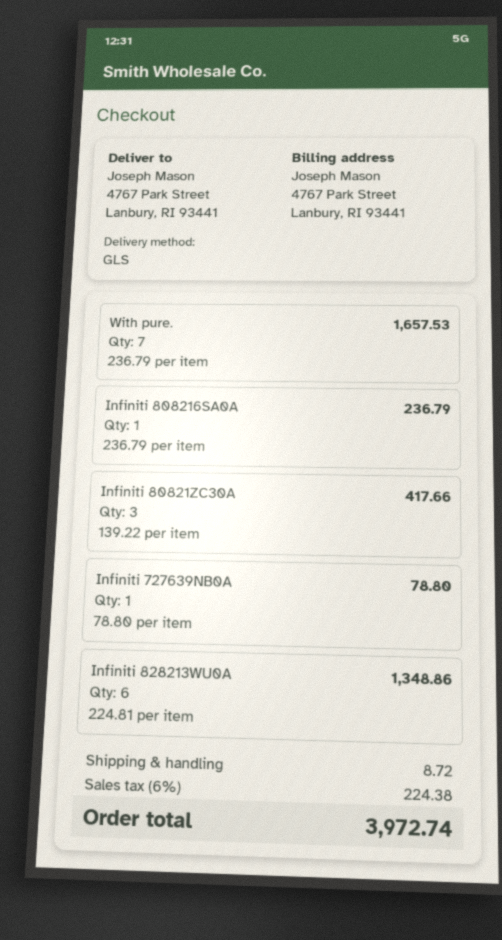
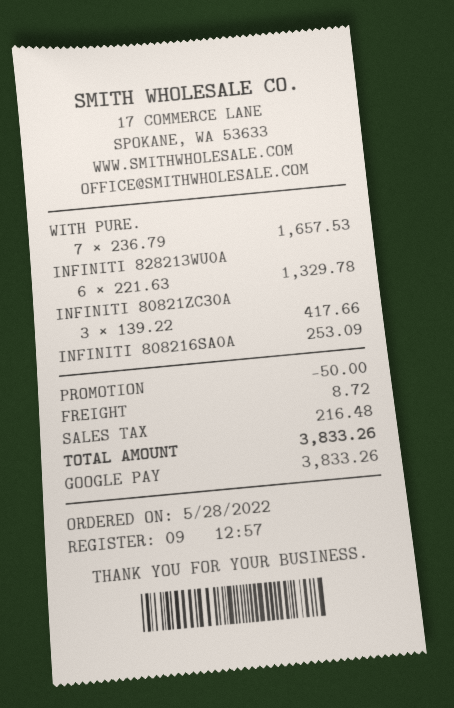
Infiniti 808216SA0A: 1 x 236.79 = 236.79 -> 1 x 253.09 = 253.09
Infiniti 727639NB0A: 1 x 78.80 = 78.80 -> none
Infiniti 828213WU0A: 6 x 224.81 = 1348.86 -> 6 x 221.63 = 1329.78
discount: none -> 50.00
tax: 224.38 -> 216.48
total: 3972.74 -> 3833.26

